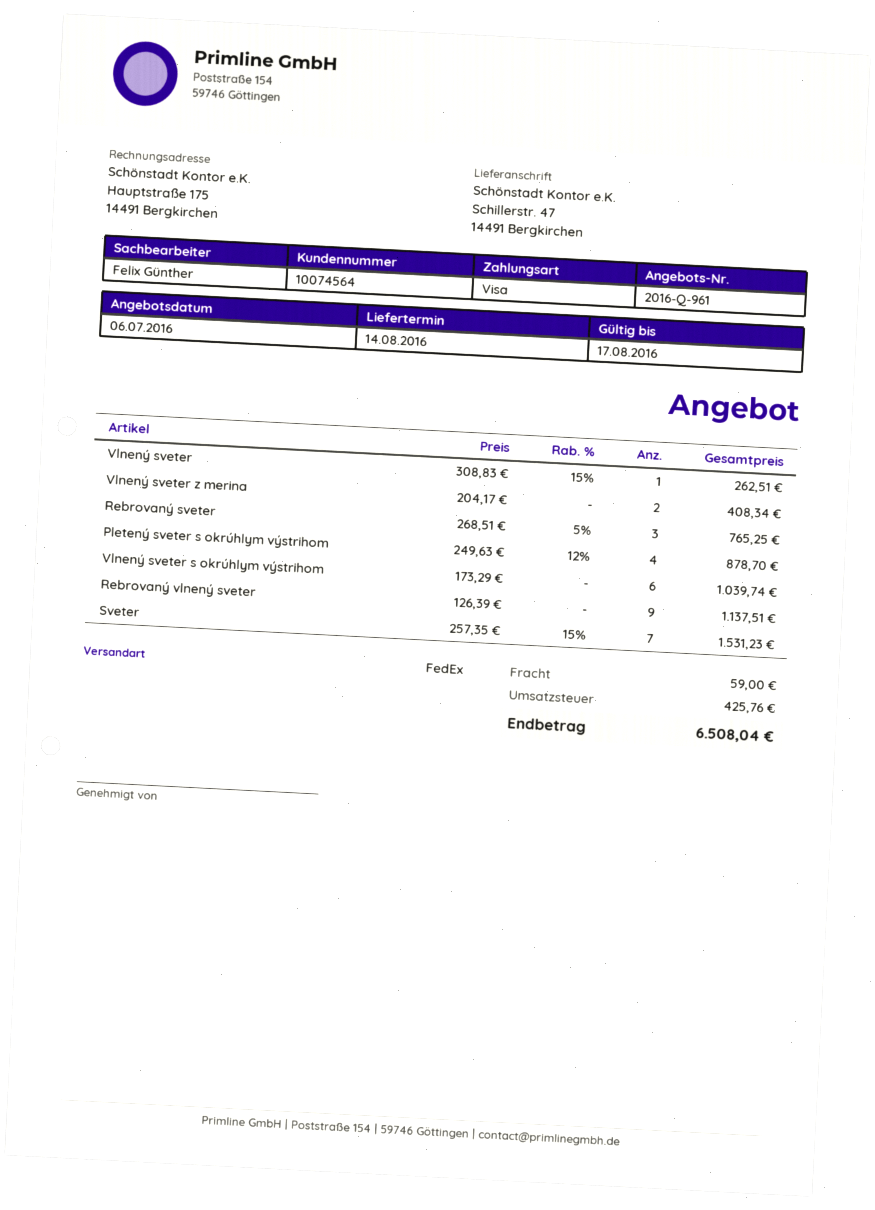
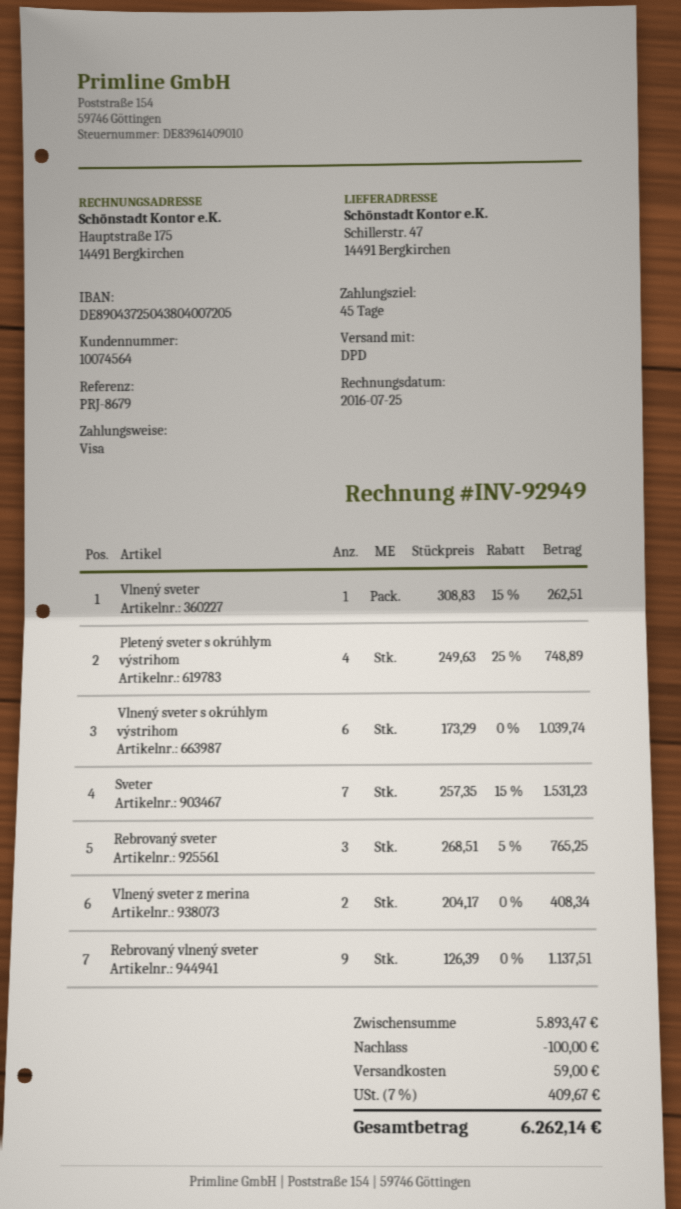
shipping method: FedEx -> DPD
Pletený sveter s okrúhlym výstrihom: 4 x 249.63 - 12% = 878.70 -> 4 x 249.63 - 25% = 748.89
discount: none -> 100.00
tax: 425.76 -> 409.67
total: 6508.04 -> 6262.14

